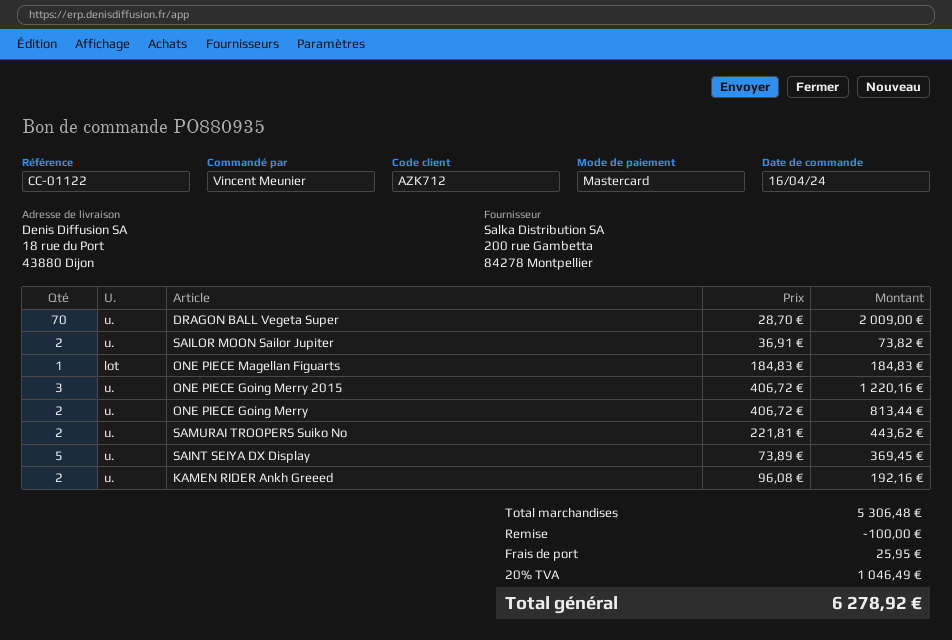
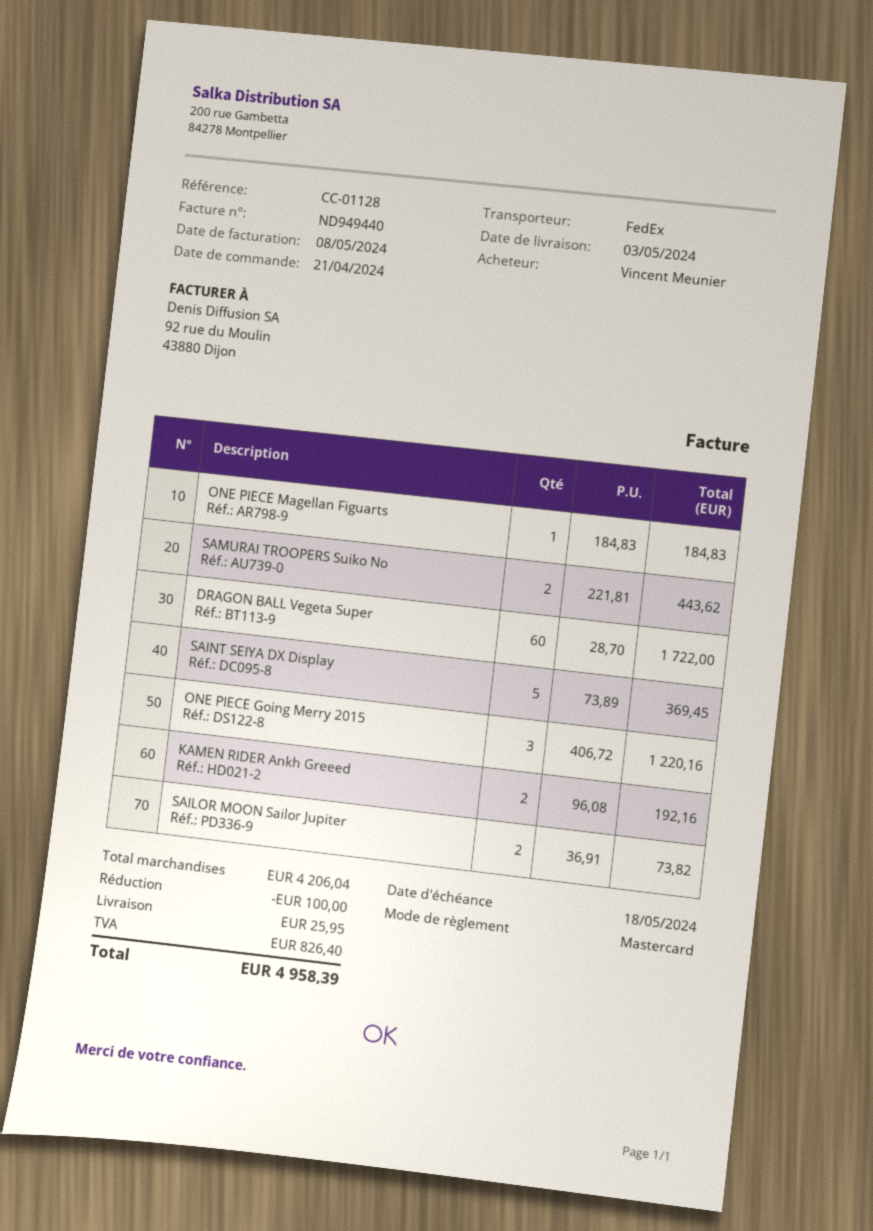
order date: 2024-04-16 -> 2024-04-21
reference: CC-01122 -> CC-01128
DRAGON BALL Vegeta Super: 70 x 28.70 = 2009.00 -> 60 x 28.70 = 1722.00
ONE PIECE Going Merry: 2 x 406.72 = 813.44 -> none
subtotal: 5306.48 -> 4206.04
tax: 1046.49 -> 826.40
total: 6278.92 -> 4958.39

